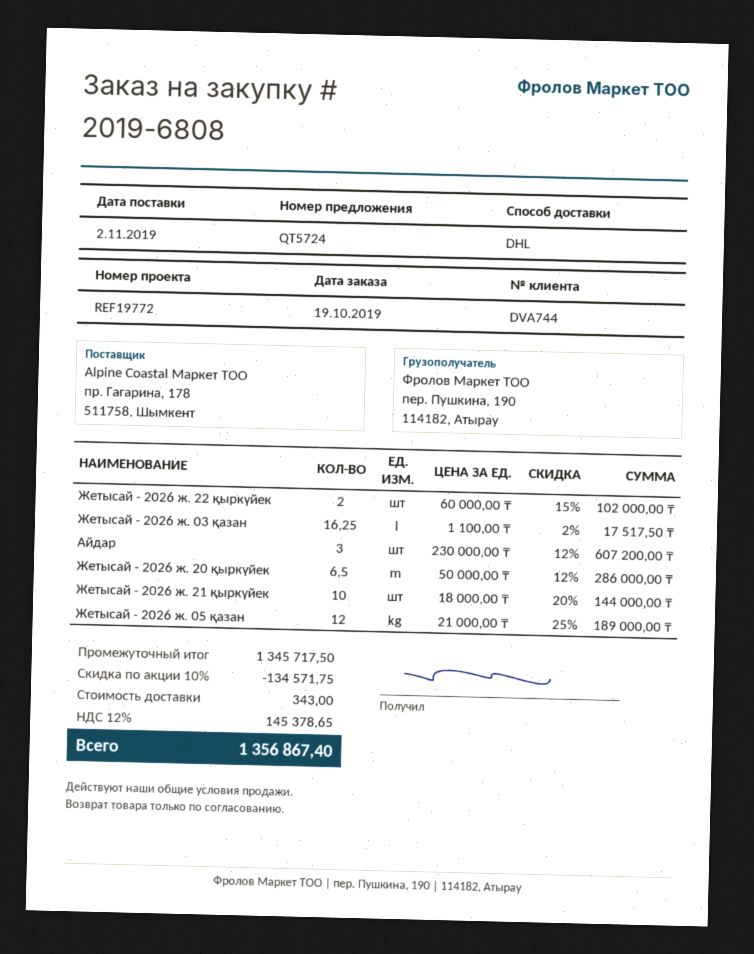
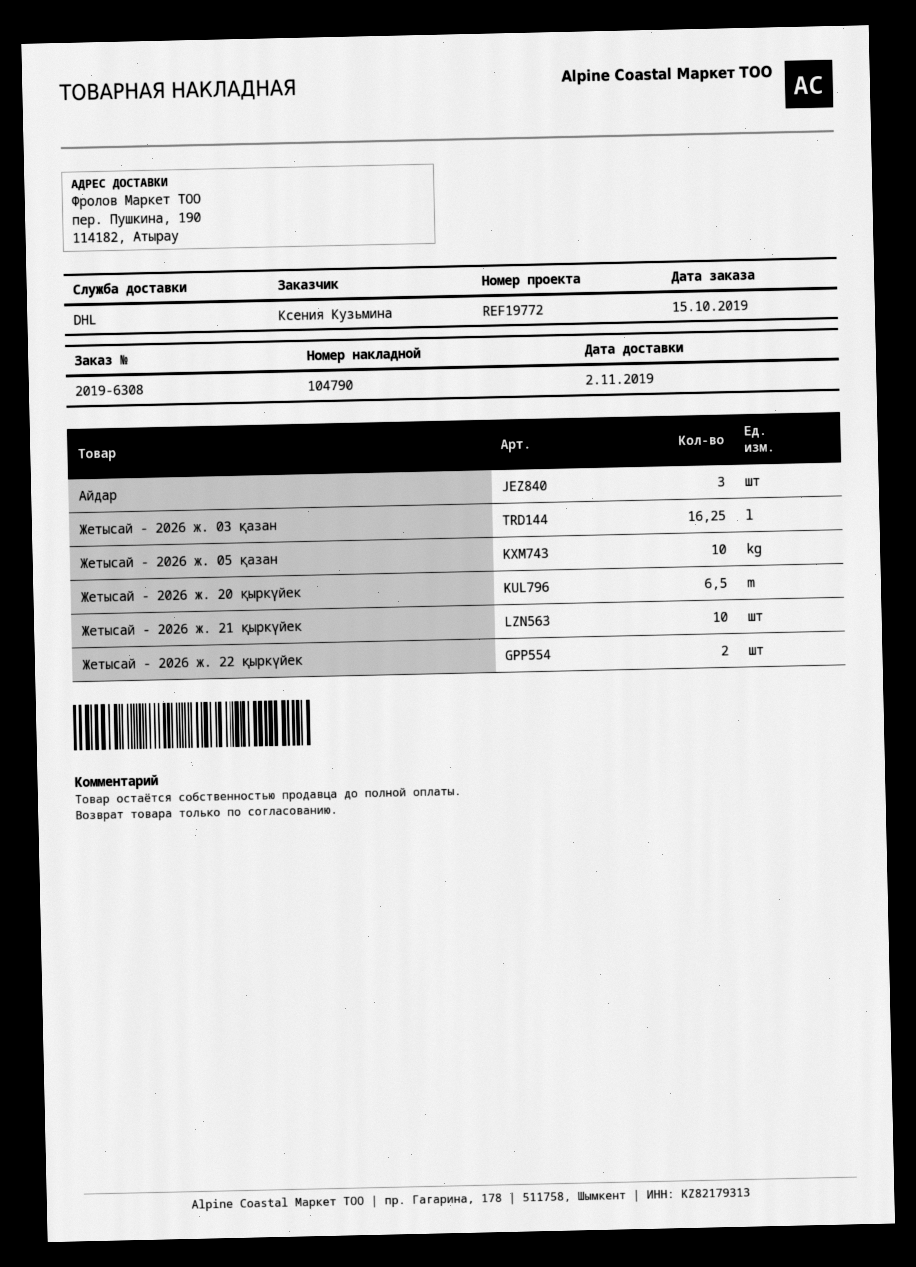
order number: 2019-6808 -> 2019-6308
order date: 2019-10-19 -> 2019-10-15
Жетысай - 2026 ж. 05 қазан: 12 -> 10

